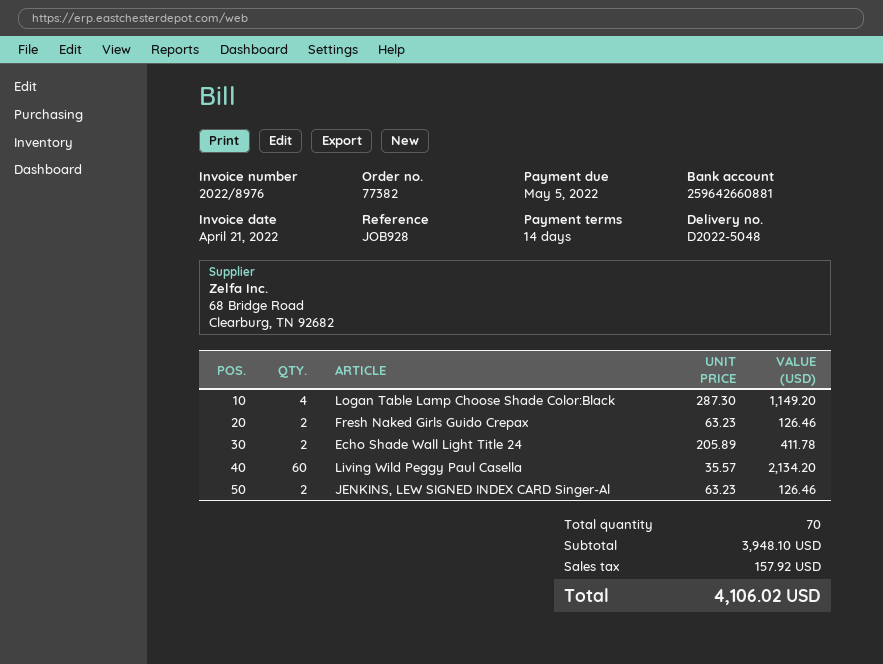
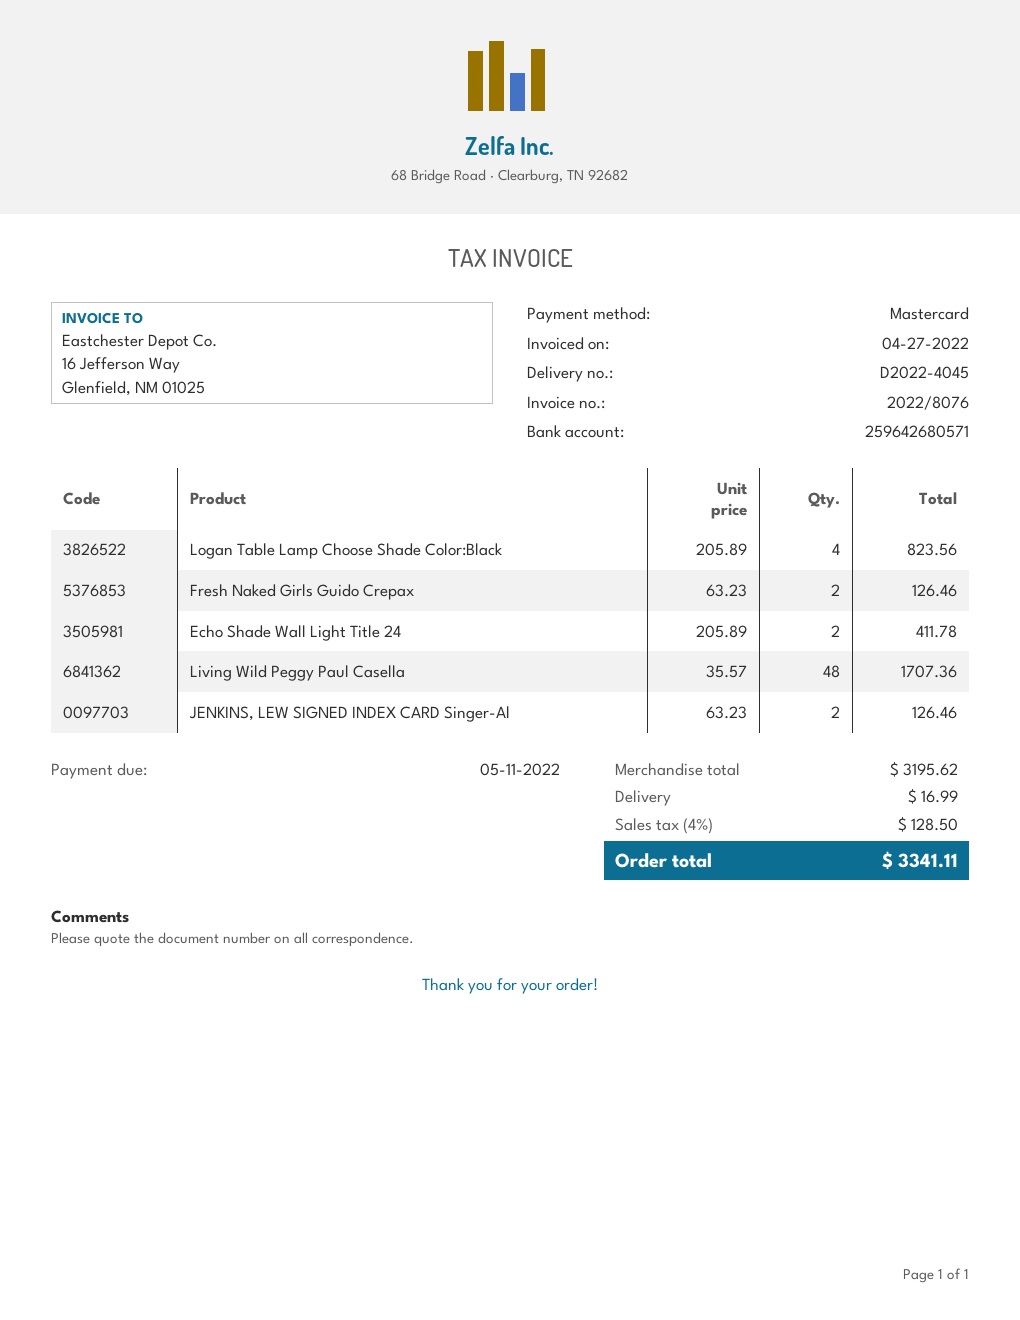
delivery note number: D2022-5048 -> D2022-4045
invoice number: 2022/8976 -> 2022/8076
invoice date: 2022-04-21 -> 2022-04-27
due date: 2022-05-05 -> 2022-05-11
bank account: 259642660881 -> 259642680571
Logan Table Lamp Choose Shade Color:Black: 4 x 287.30 = 1149.20 -> 4 x 205.89 = 823.56
Living Wild Peggy Paul Casella: 60 x 35.57 = 2134.20 -> 48 x 35.57 = 1707.36
subtotal: 3948.10 -> 3195.62
shipping: none -> 16.99
tax: 157.92 -> 128.50
total: 4106.02 -> 3341.11

